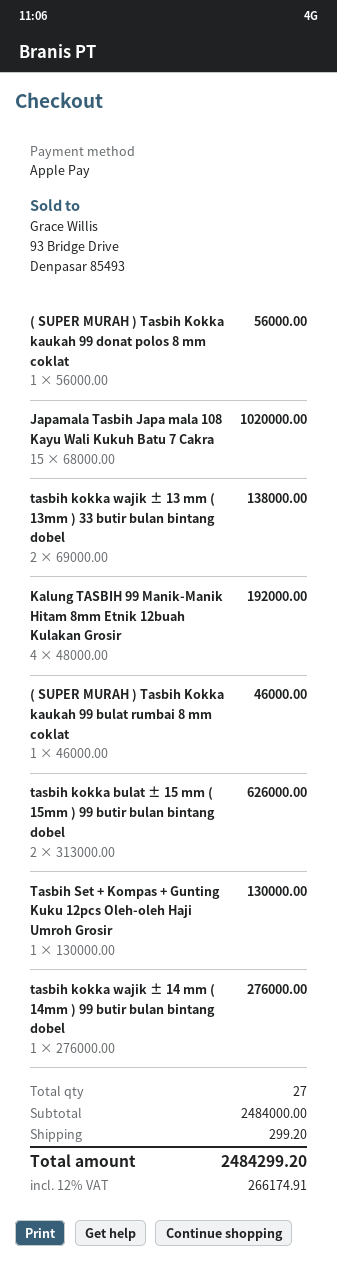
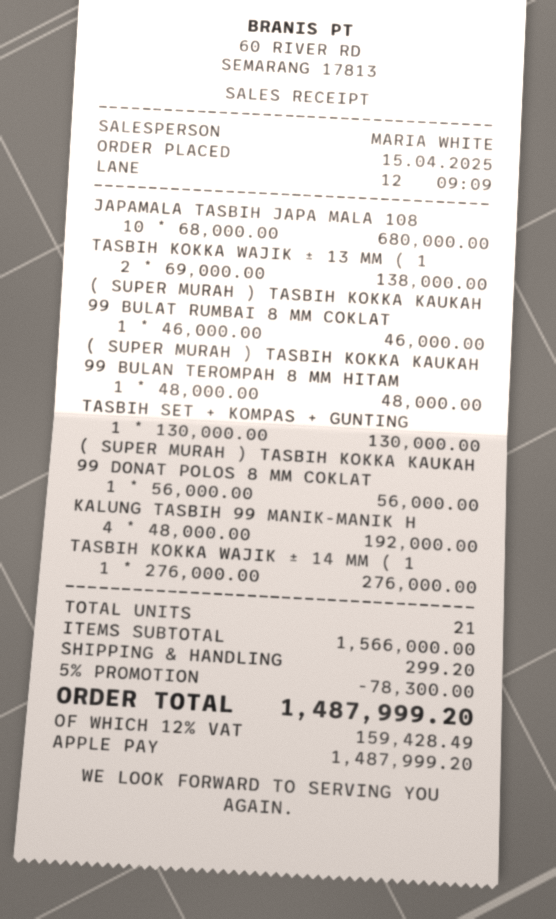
Japamala Tasbih Japa mala 108 Kayu Wali Kukuh Batu 7 Cakra: 15 x 68000.00 = 1020000.00 -> 10 x 68000.00 = 680000.00
tasbih kokka bulat ± 15 mm ( 15mm ) 99 butir bulan bintang dobel: 2 x 313000.00 = 626000.00 -> none
( SUPER MURAH ) TASBIH KOKKA KAUKAH 99 BULAN TEROMPAH 8 MM HITAM: none -> 1 x 48000.00 = 48000.00
total quantity: 27 -> 21
subtotal: 2484000.00 -> 1566000.00
discount: none -> 5% = 78300.00
tax: 12% = 266174.91 -> 12% = 159428.49
total: 2484299.20 -> 1487999.20

